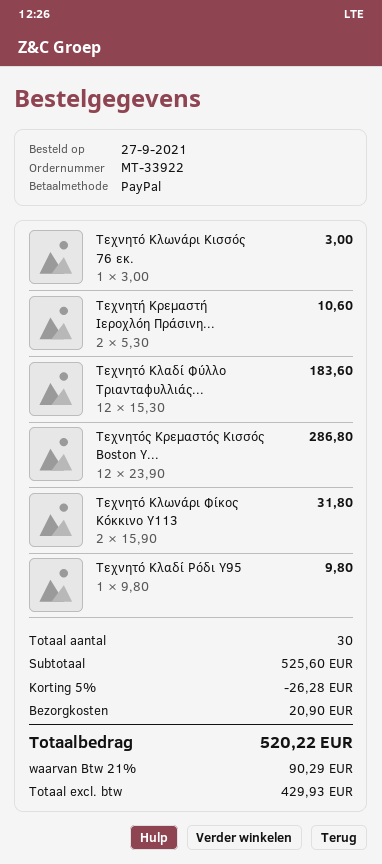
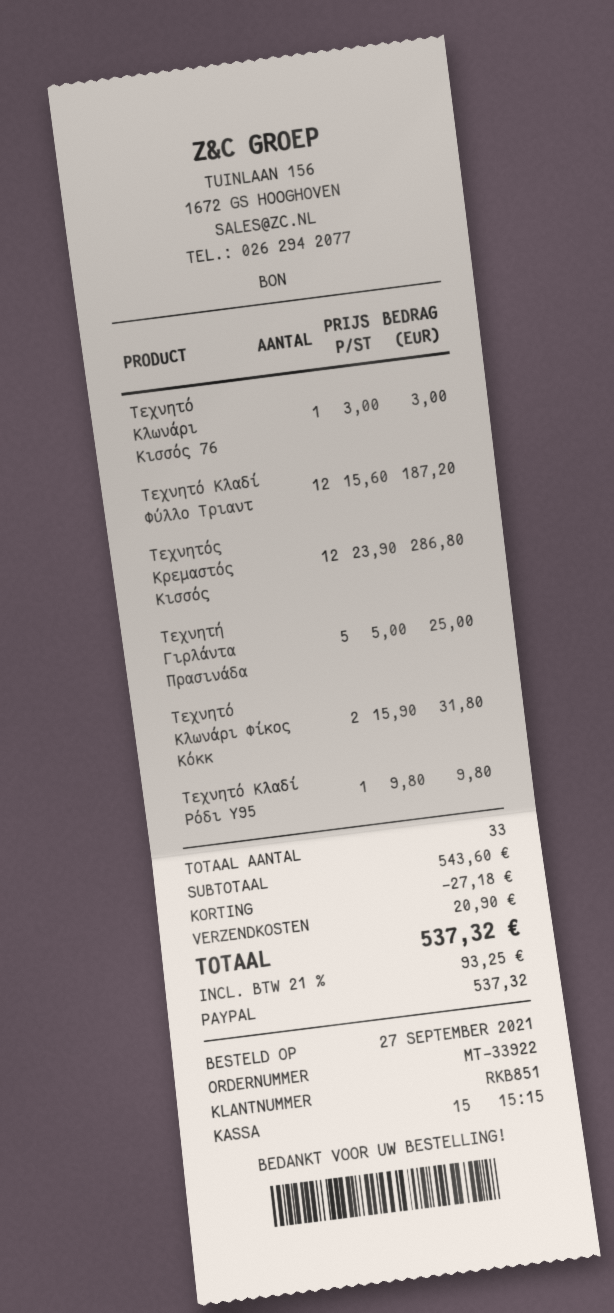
Τεχνητή Κρεμαστή Ιεροχλόη Πράσινη...: 2 x 5.30 = 10.60 -> none
Τεχνητό Κλαδί Φύλλο Τριανταφυλλιάς...: 12 x 15.30 = 183.60 -> 12 x 15.60 = 187.20
Τεχνητή Γιρλάντα Πρασινάδα: none -> 5 x 5.00 = 25.00
total quantity: 30 -> 33
subtotal: 525.60 -> 543.60
discount: 26.28 -> 27.18
tax: 21% = 90.29 -> 21% = 93.25
total: 520.22 -> 537.32

